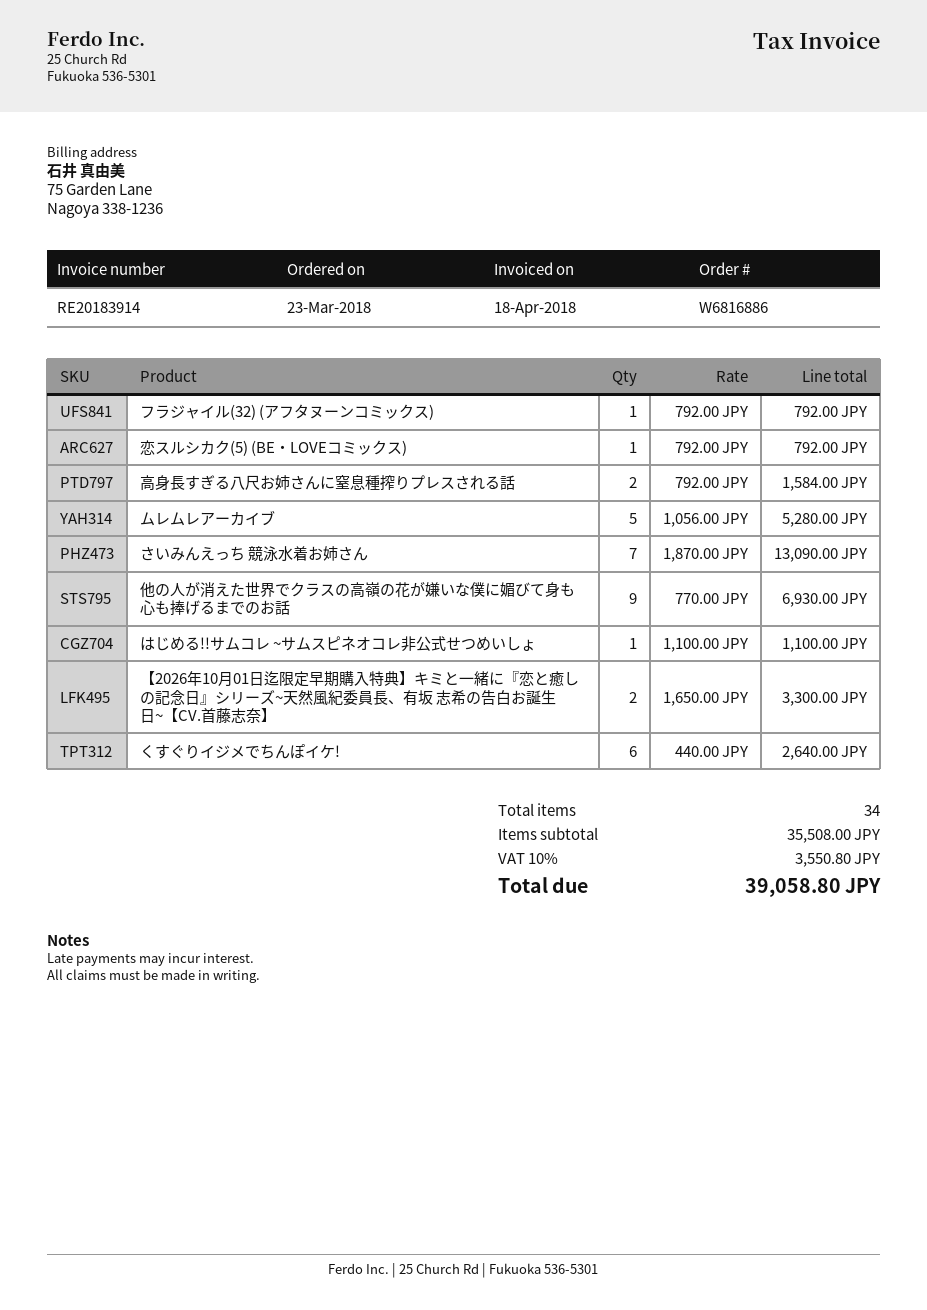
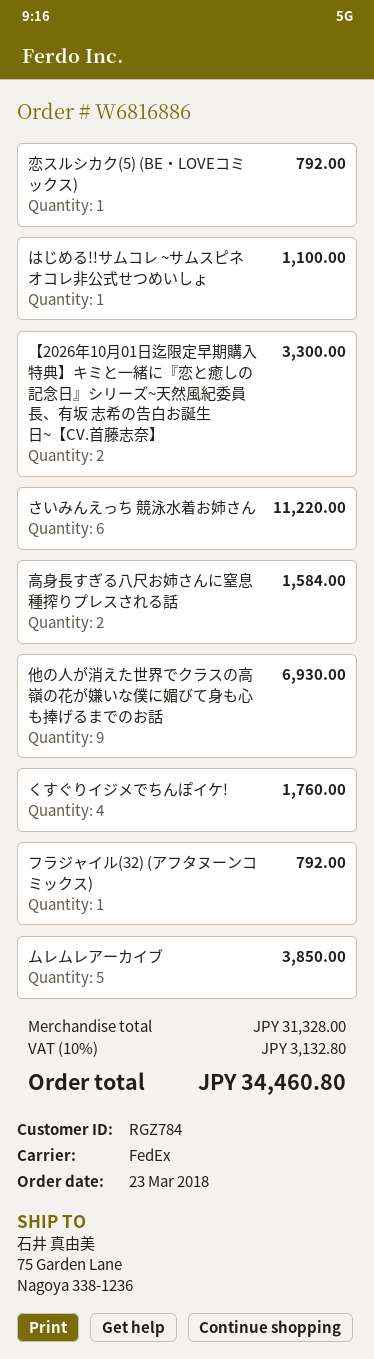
ムレムレアーカイブ: 5 for 5280.00 -> 5 for 3850.00
さいみんえっち 競泳水着お姉さん: 7 for 13090.00 -> 6 for 11220.00
くすぐりイジメでちんぽイケ!: 6 for 2640.00 -> 4 for 1760.00
subtotal: 35508.00 -> 31328.00
tax: 10% = 3550.80 -> 10% = 3132.80
total: 39058.80 -> 34460.80

